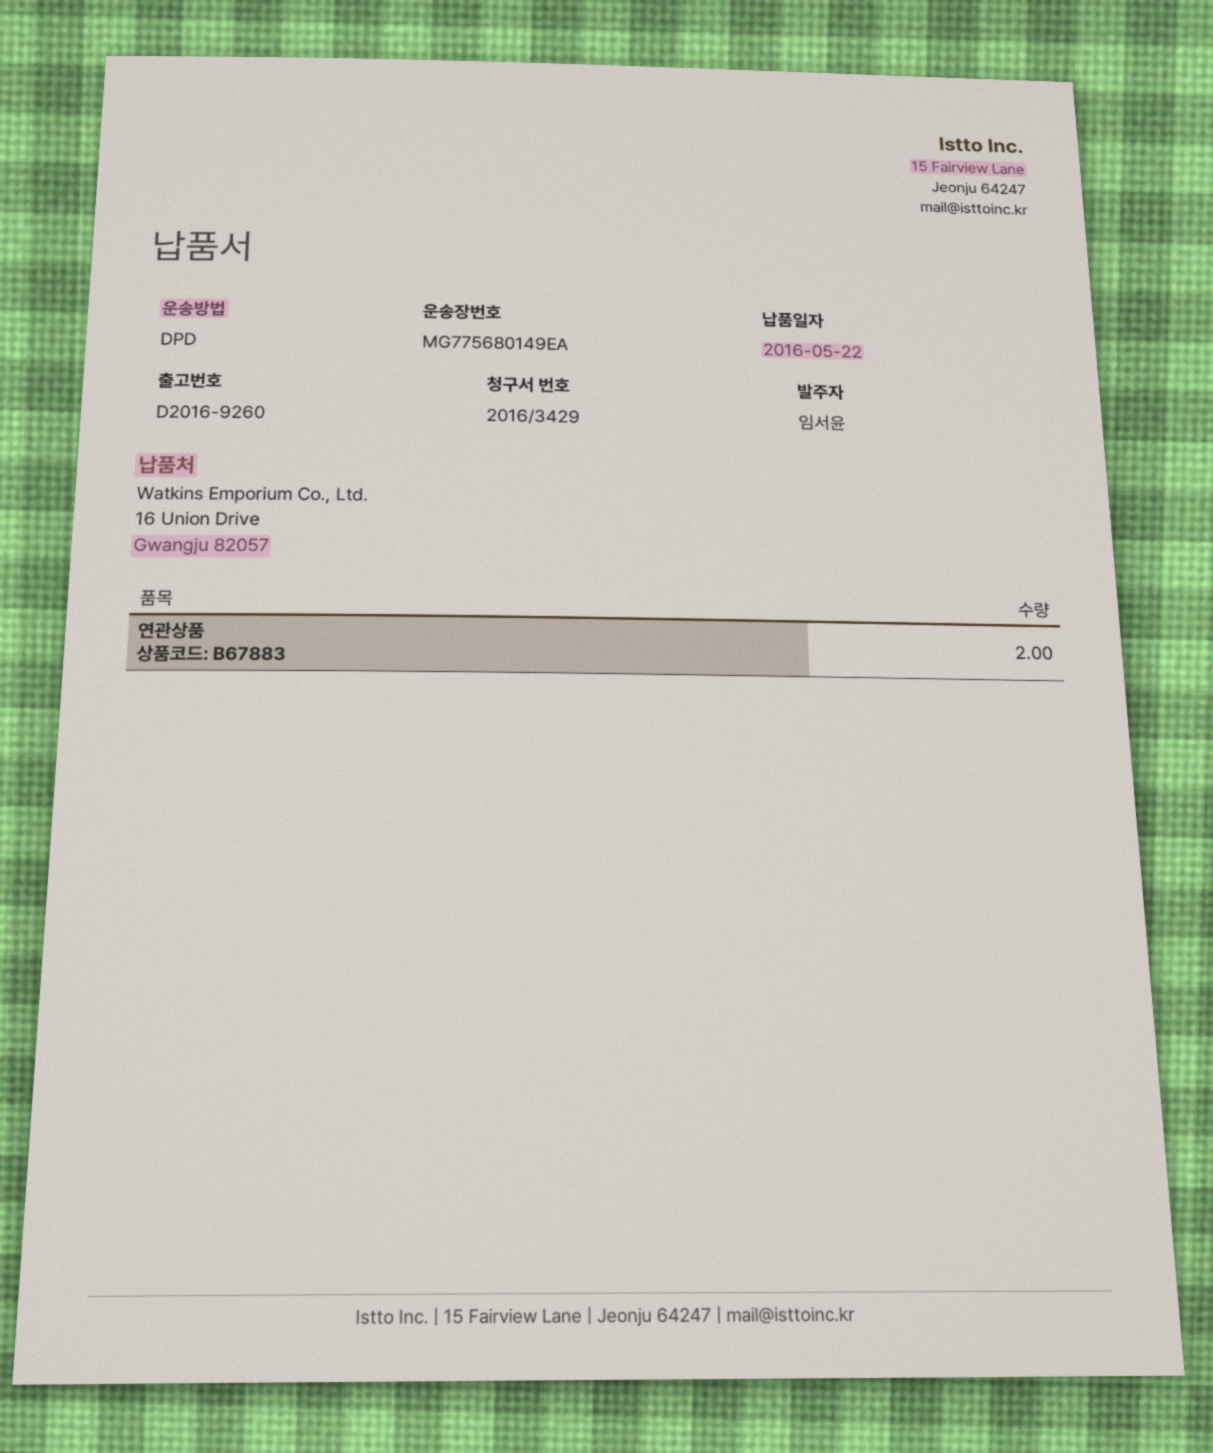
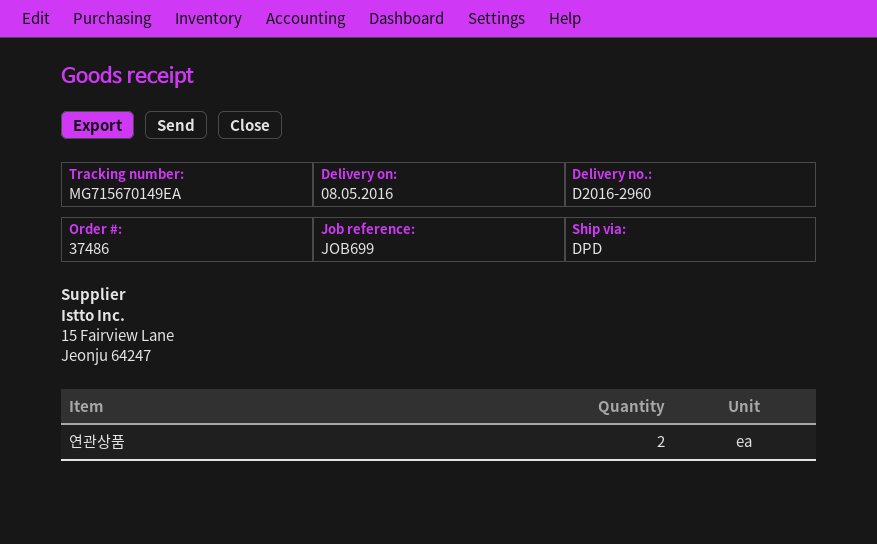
delivery note number: D2016-9260 -> D2016-2960
delivery date: 2016-05-22 -> 2016-05-08
tracking number: MG775680149EA -> MG715670149EA

